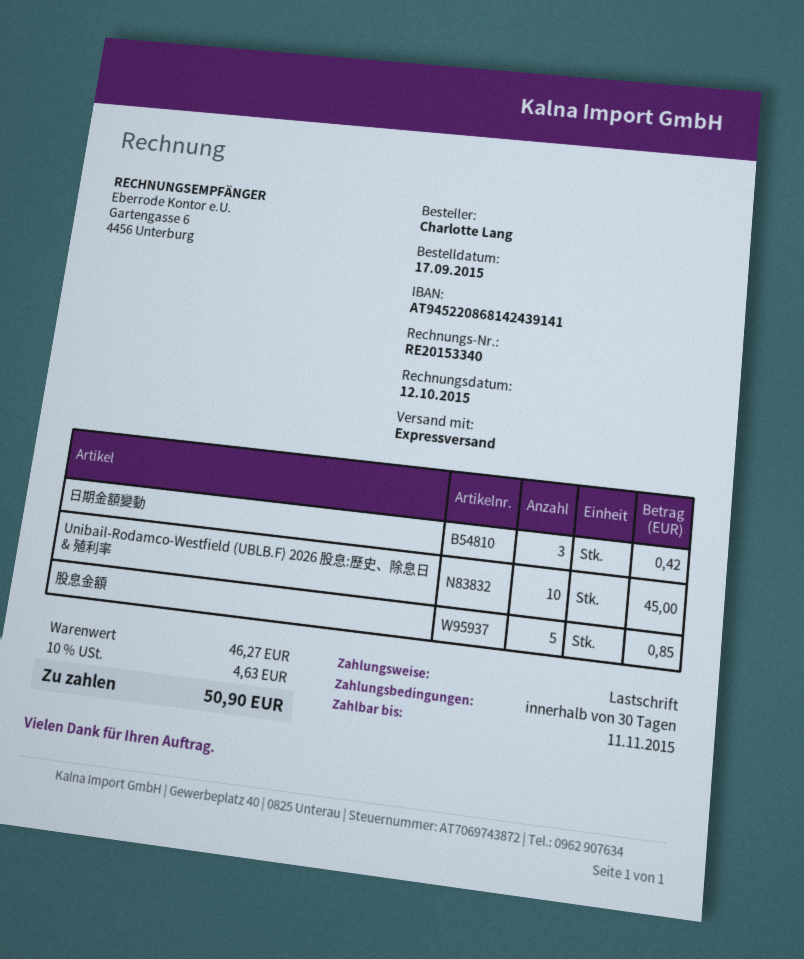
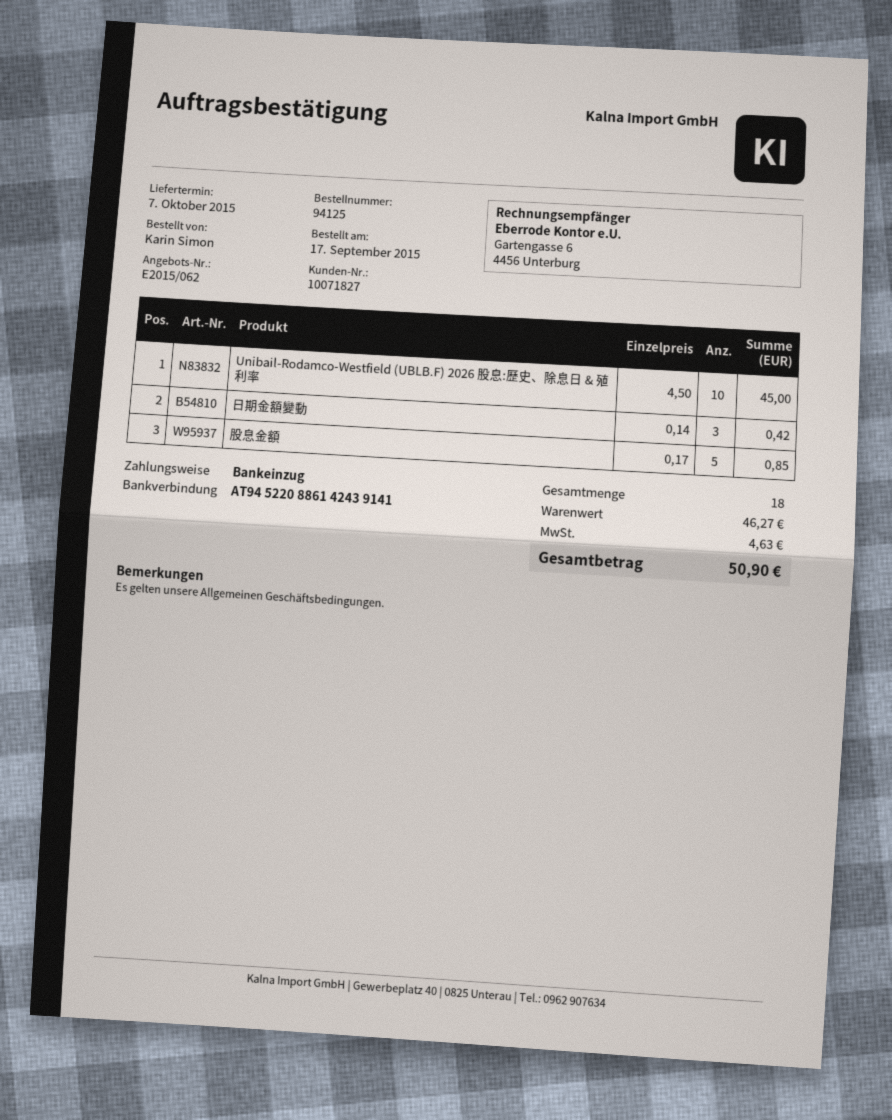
ordered by: Charlotte Lang -> Karin Simon
bank account: AT945220868142439141 -> AT945220886142439141

